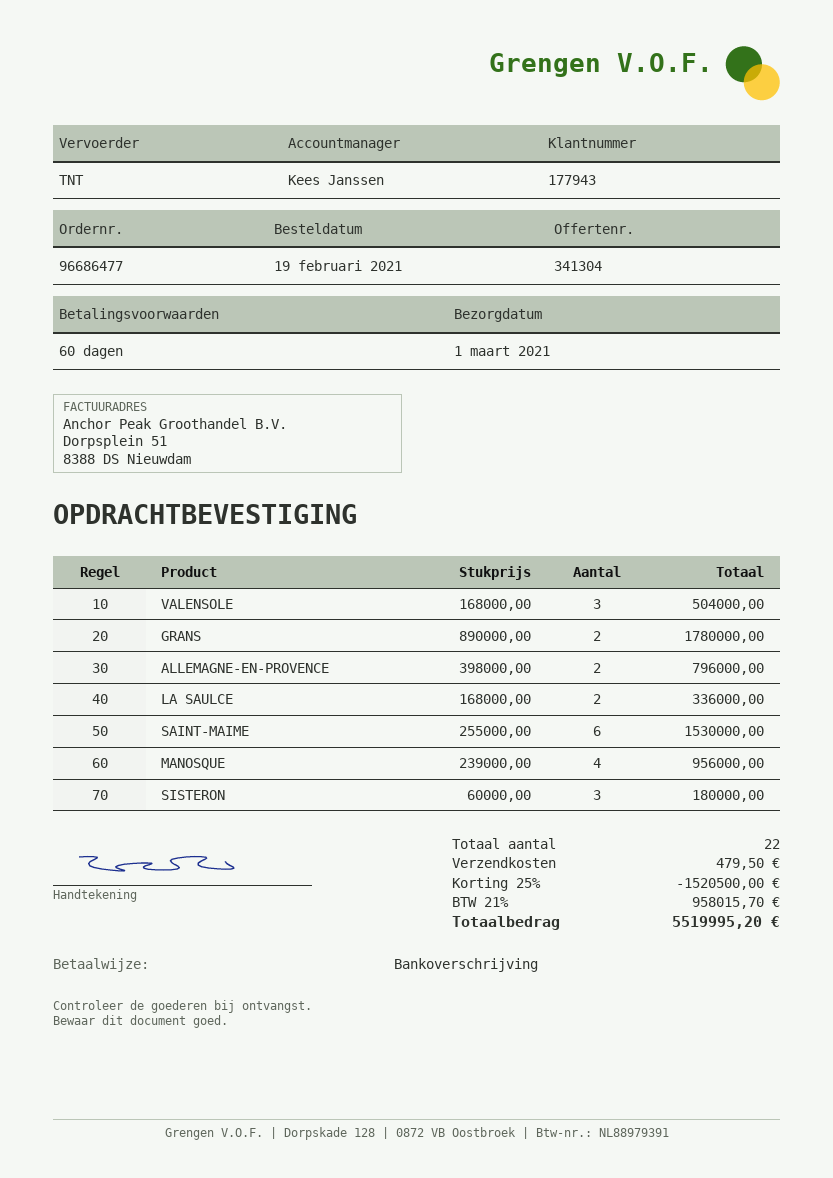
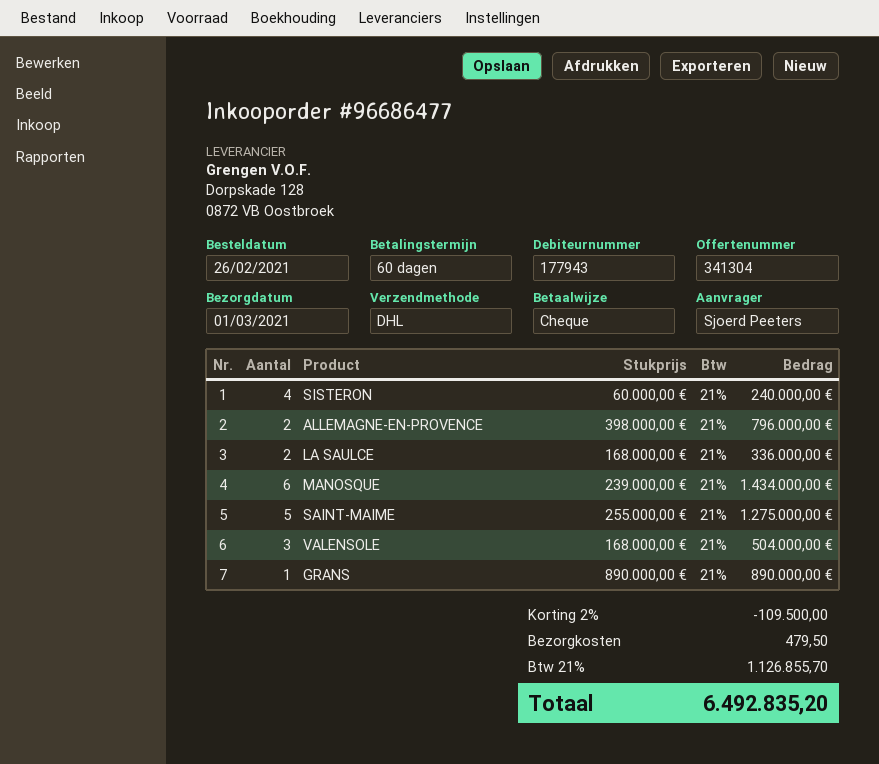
order date: 2021-02-19 -> 2021-02-26
payment method: bank transfer -> cheque
shipping method: TNT -> DHL
GRANS: 2 x 890000.00 = 1780000.00 -> 1 x 890000.00 = 890000.00
SAINT-MAIME: 6 x 255000.00 = 1530000.00 -> 5 x 255000.00 = 1275000.00
MANOSQUE: 4 x 239000.00 = 956000.00 -> 6 x 239000.00 = 1434000.00
SISTERON: 3 x 60000.00 = 180000.00 -> 4 x 60000.00 = 240000.00
discount: 25% = 1520500.00 -> 2% = 109500.00
tax: 21% = 958015.70 -> 21% = 1126855.70
total: 5519995.20 -> 6492835.20

